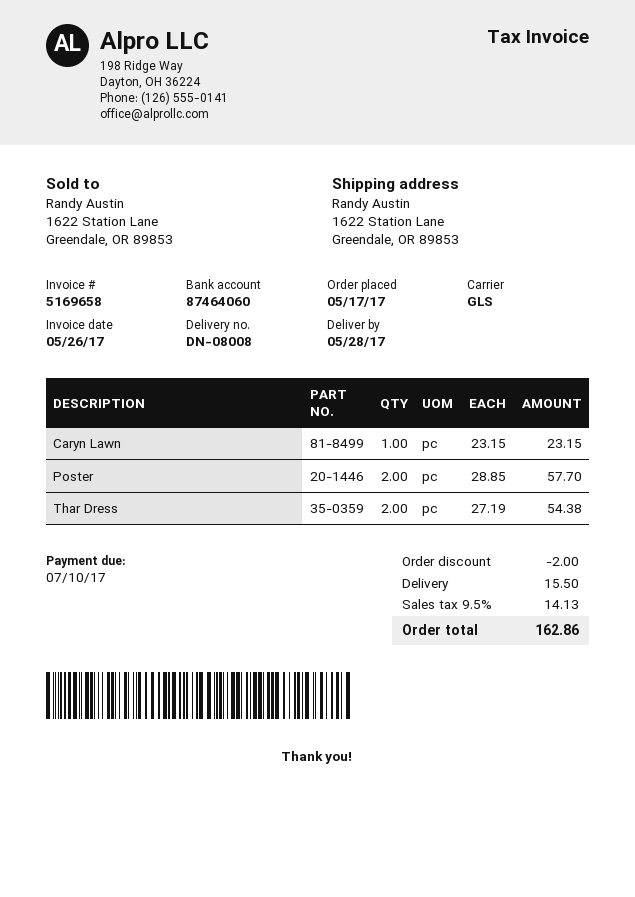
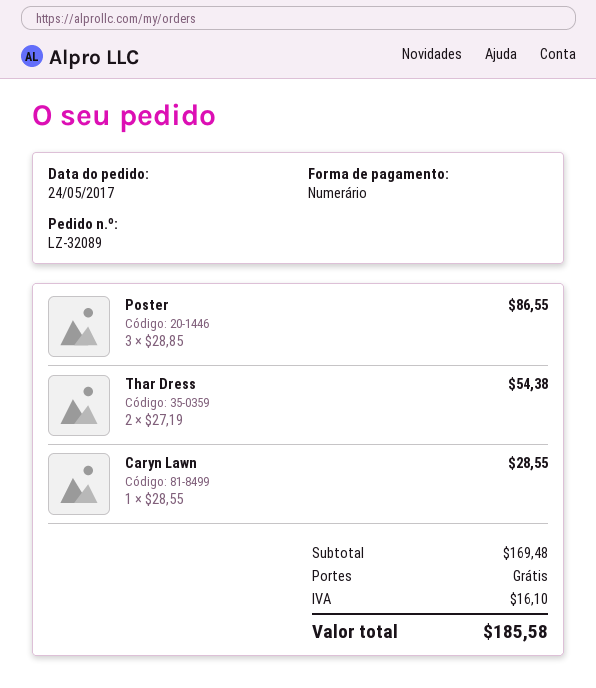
order date: 2017-05-17 -> 2017-05-24
Caryn Lawn: 1 x 23.15 = 23.15 -> 1 x 28.55 = 28.55
Poster: 2 x 28.85 = 57.70 -> 3 x 28.85 = 86.55
discount: 2.00 -> none
shipping: 15.50 -> 0.00
tax: 14.13 -> 16.10
total: 162.86 -> 185.58

